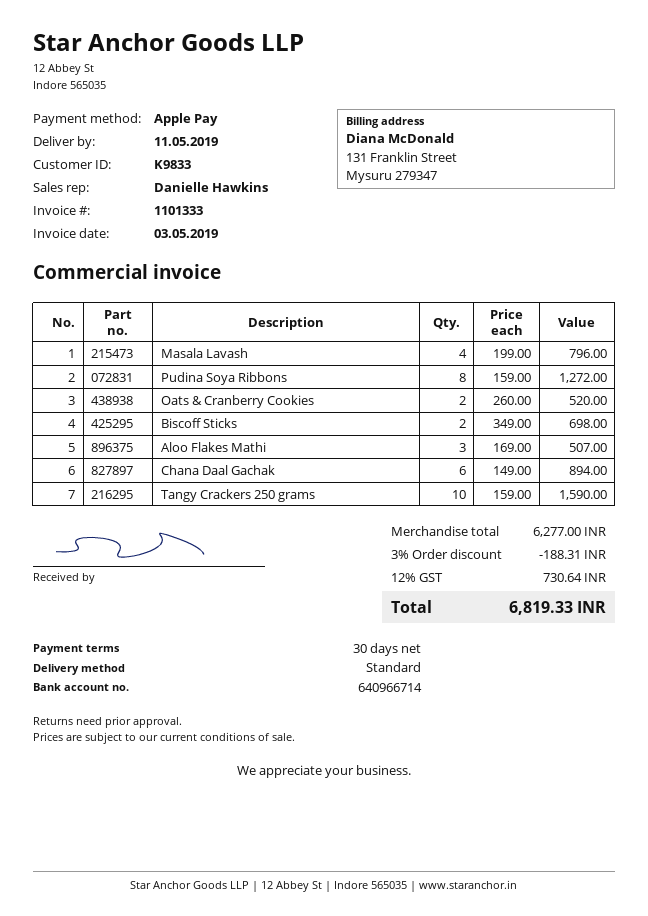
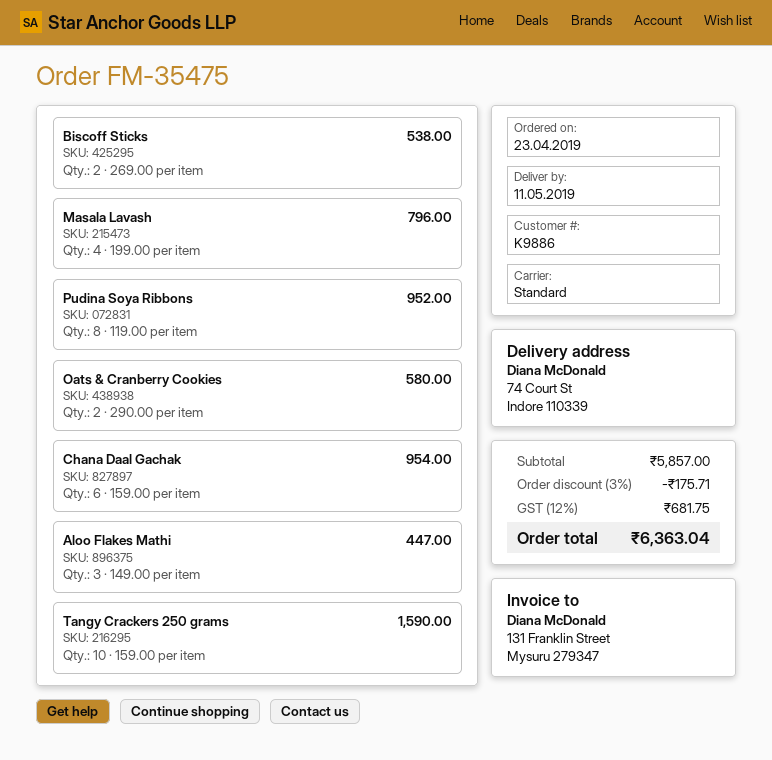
customer number: K9833 -> K9886
Pudina Soya Ribbons: 8 x 159.00 = 1272.00 -> 8 x 119.00 = 952.00
Oats & Cranberry Cookies: 2 x 260.00 = 520.00 -> 2 x 290.00 = 580.00
Biscoff Sticks: 2 x 349.00 = 698.00 -> 2 x 269.00 = 538.00
Aloo Flakes Mathi: 3 x 169.00 = 507.00 -> 3 x 149.00 = 447.00
Chana Daal Gachak: 6 x 149.00 = 894.00 -> 6 x 159.00 = 954.00
subtotal: 6277.00 -> 5857.00
discount: 3% = 188.31 -> 3% = 175.71
tax: 12% = 730.64 -> 12% = 681.75
total: 6819.33 -> 6363.04

